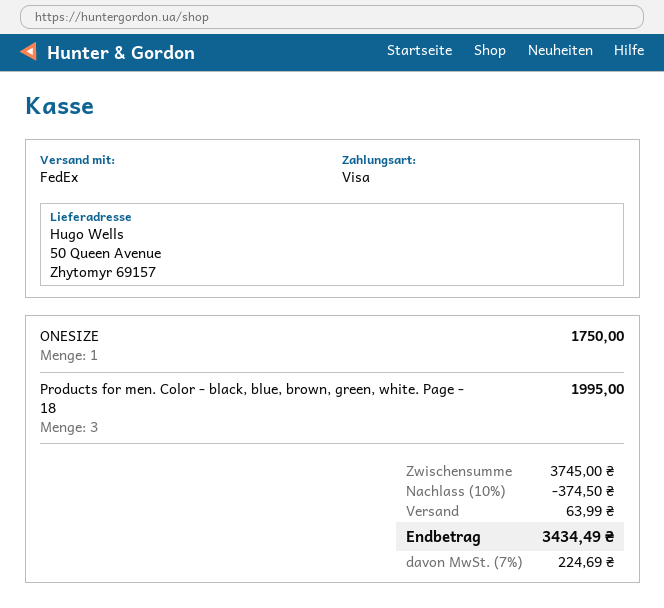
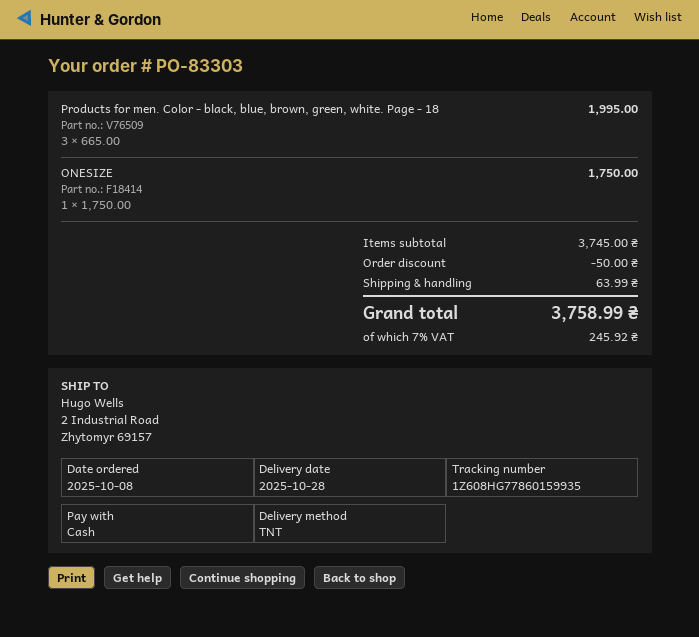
payment method: Visa -> cash
shipping method: FedEx -> TNT
ship to: 50 Queen Avenue, Zhytomyr 69157 -> 2 Industrial Road, Zhytomyr 69157
discount: 374.50 -> 50.00
tax: 7% = 224.69 -> 7% = 245.92
total: 3434.49 -> 3758.99

